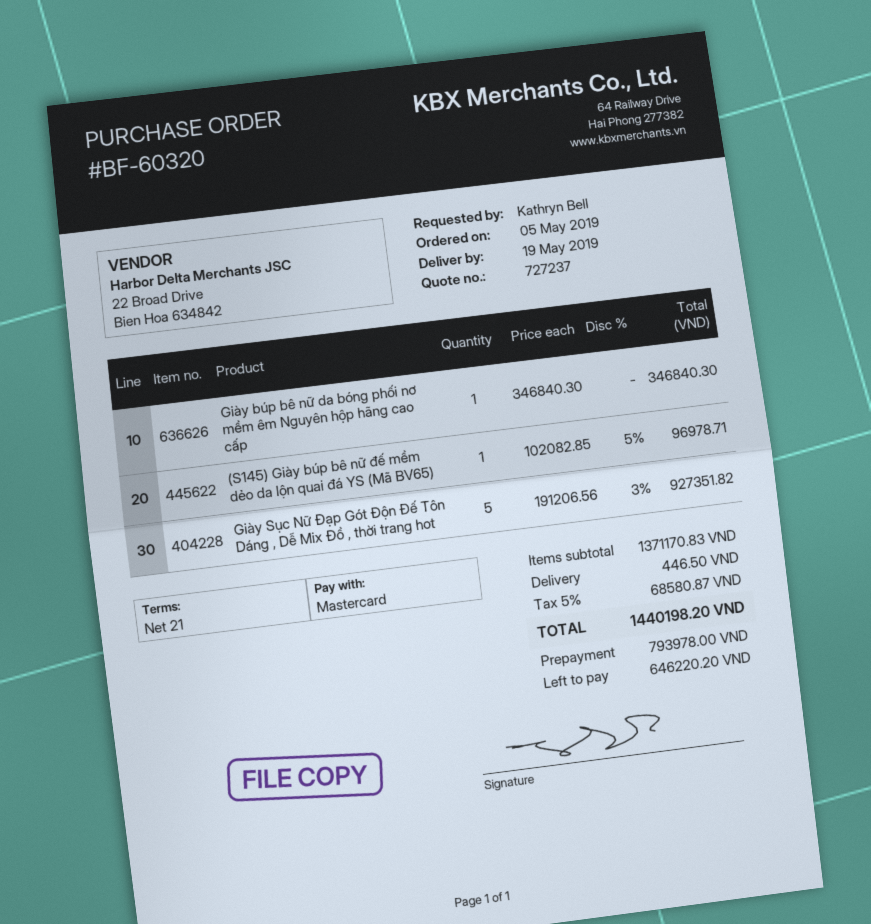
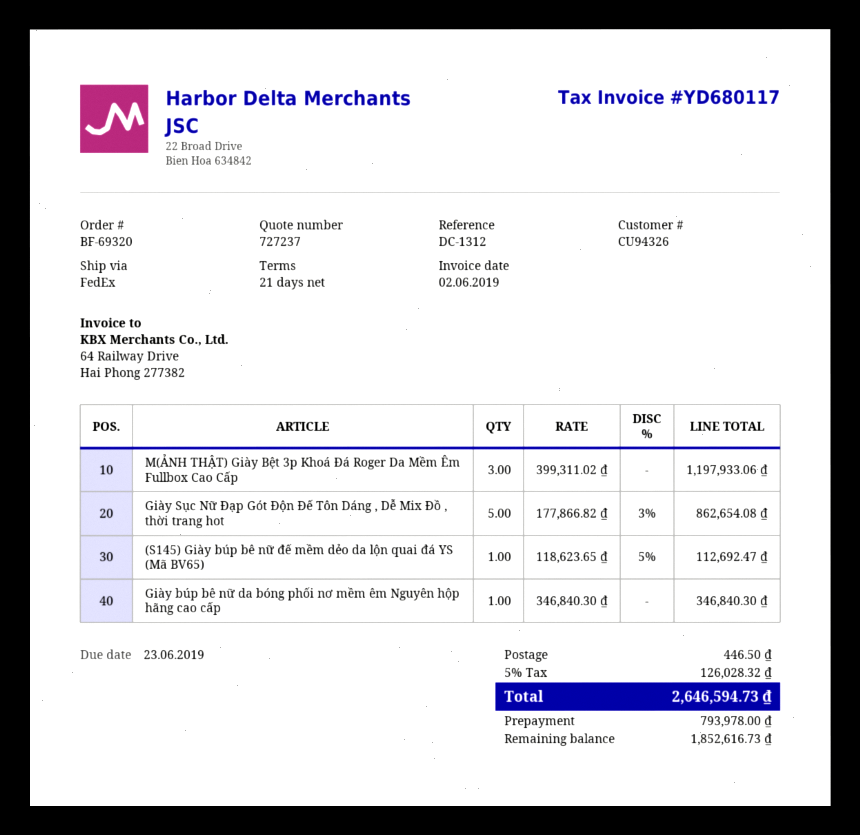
order number: BF-60320 -> BF-69320
(S145) Giày búp bê nữ đế mềm dẻo da lộn quai đá YS (Mã BV65): 1 x 102082.85 - 5% = 96978.71 -> 1 x 118623.65 - 5% = 112692.47
Giày Sục Nữ Đạp Gót Độn Đế Tôn Dáng , Dễ Mix Đồ , thời trang hot: 5 x 191206.56 - 3% = 927351.82 -> 5 x 177866.82 - 3% = 862654.08
M(ẢNH THẬT) Giày Bệt 3p Khoá Đá Roger Da Mềm Êm Fullbox Cao Cấp: none -> 3 x 399311.02 = 1197933.06
tax: 5% = 68580.87 -> 5% = 126028.32
total: 1440198.20 -> 2646594.73
balance: 646220.20 -> 1852616.73

